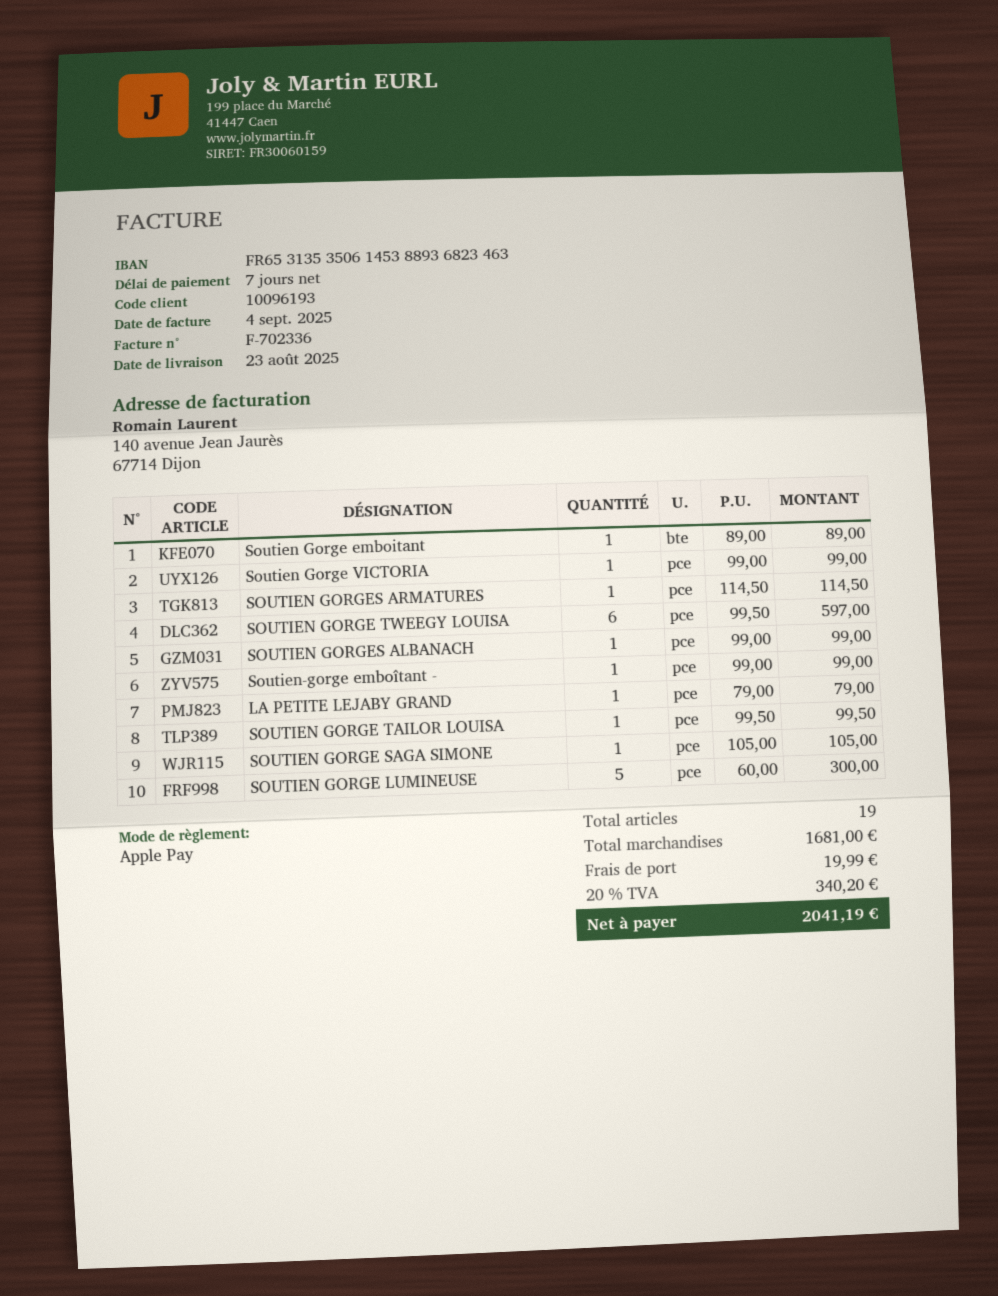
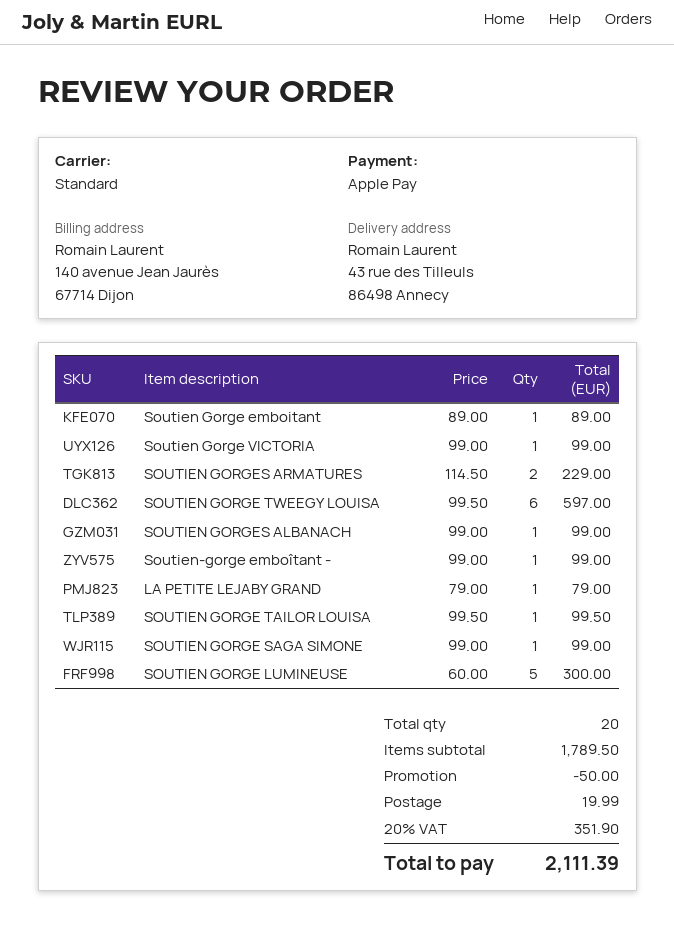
SOUTIEN GORGES ARMATURES: 1 x 114.50 = 114.50 -> 2 x 114.50 = 229.00
SOUTIEN GORGE SAGA SIMONE: 1 x 105.00 = 105.00 -> 1 x 99.00 = 99.00
total quantity: 19 -> 20
subtotal: 1681.00 -> 1789.50
discount: none -> 50.00
tax: 20% = 340.20 -> 20% = 351.90
total: 2041.19 -> 2111.39

